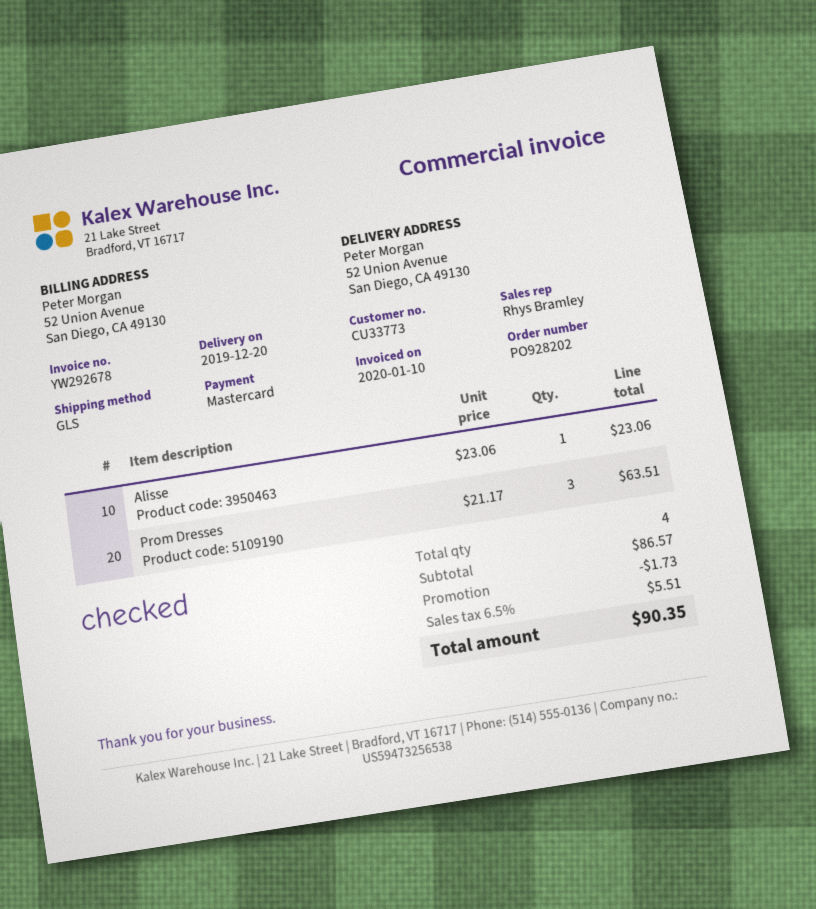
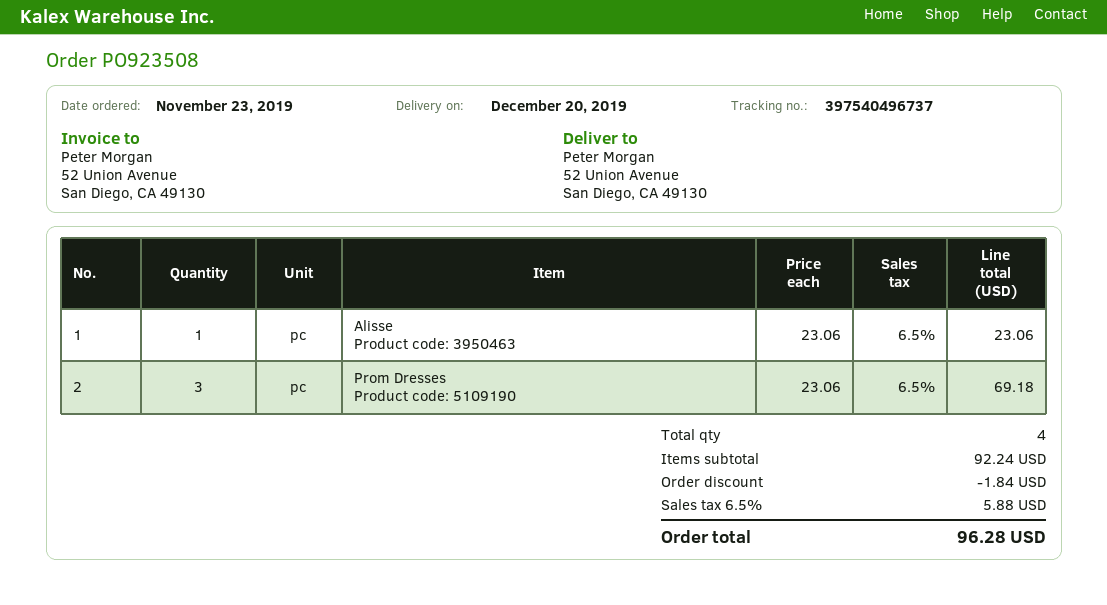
order number: PO928202 -> PO923508
Prom Dresses: 3 x 21.17 = 63.51 -> 3 x 23.06 = 69.18
subtotal: 86.57 -> 92.24
discount: 1.73 -> 1.84
tax: 6.5% = 5.51 -> 6.5% = 5.88
total: 90.35 -> 96.28

